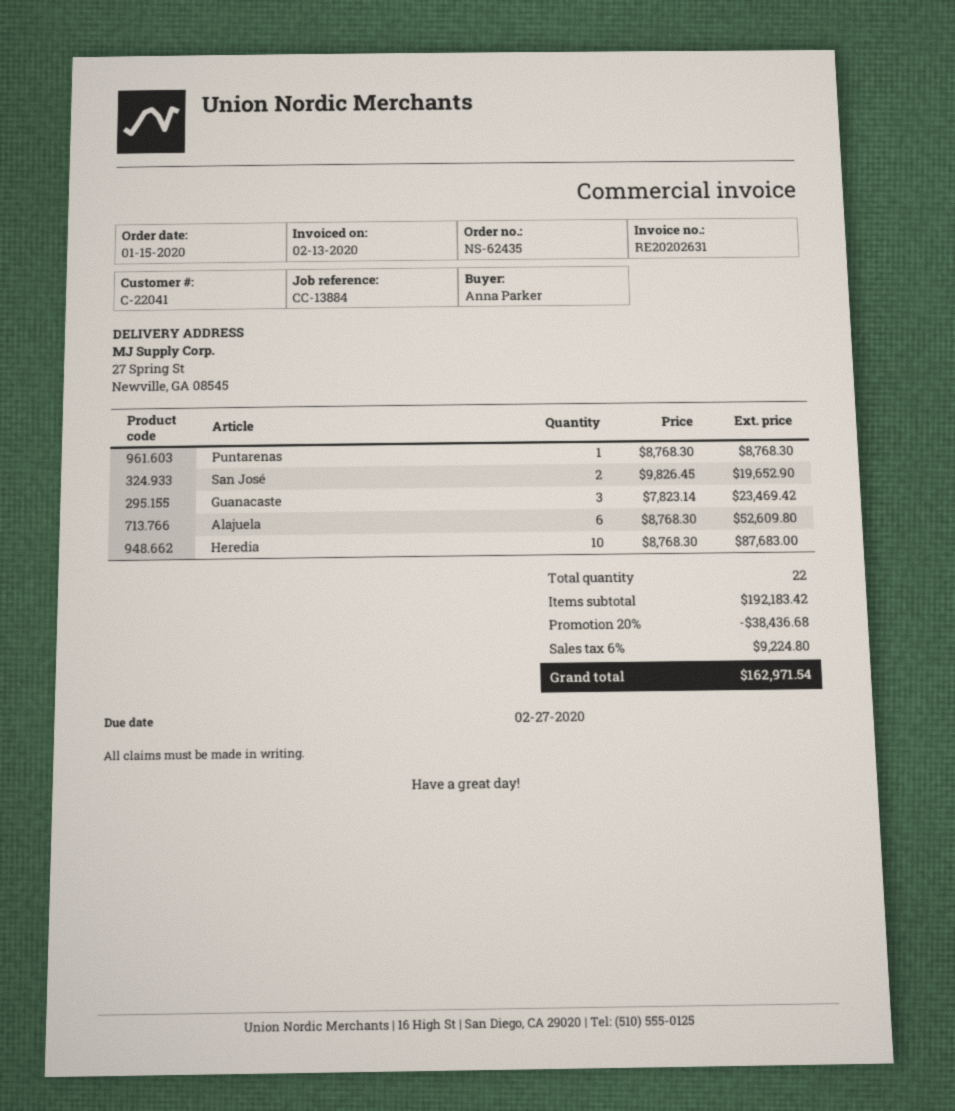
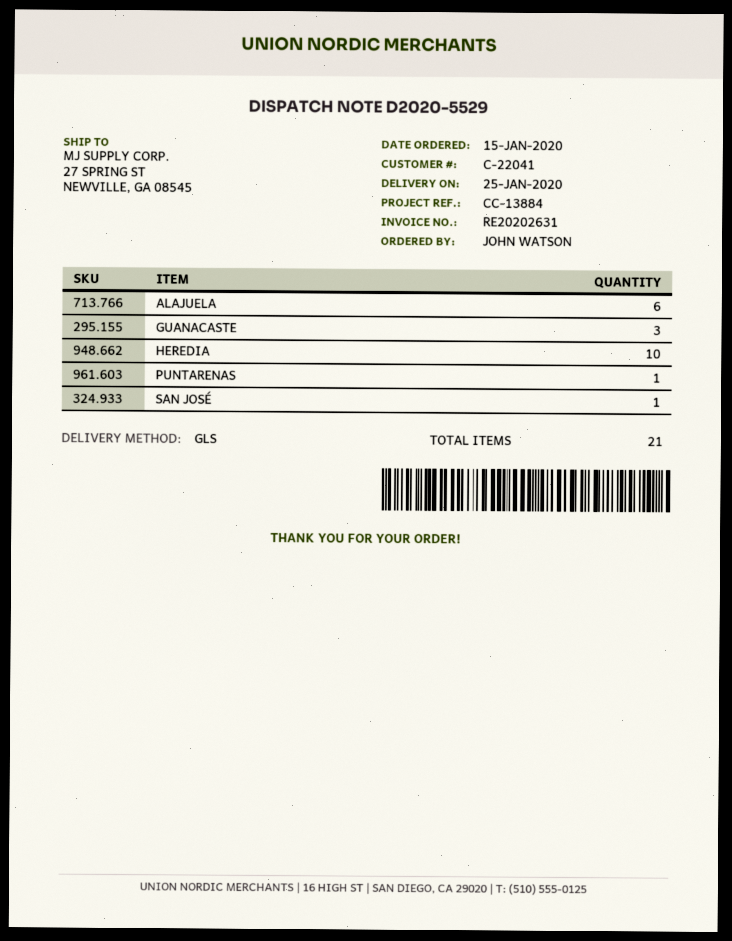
ordered by: Anna Parker -> JOHN WATSON
San José: 2 -> 1
total quantity: 22 -> 21

